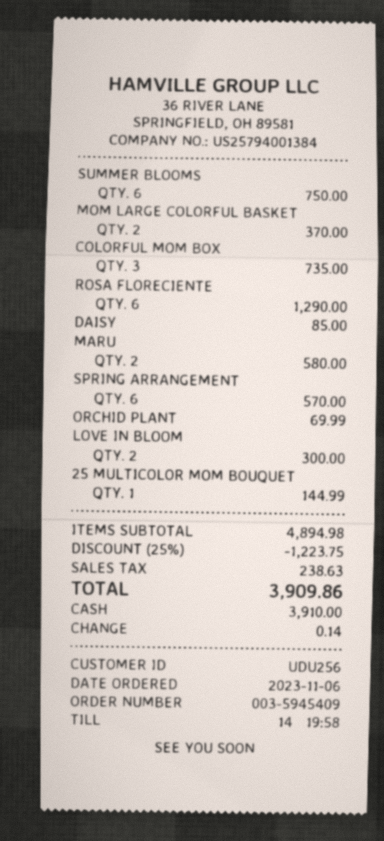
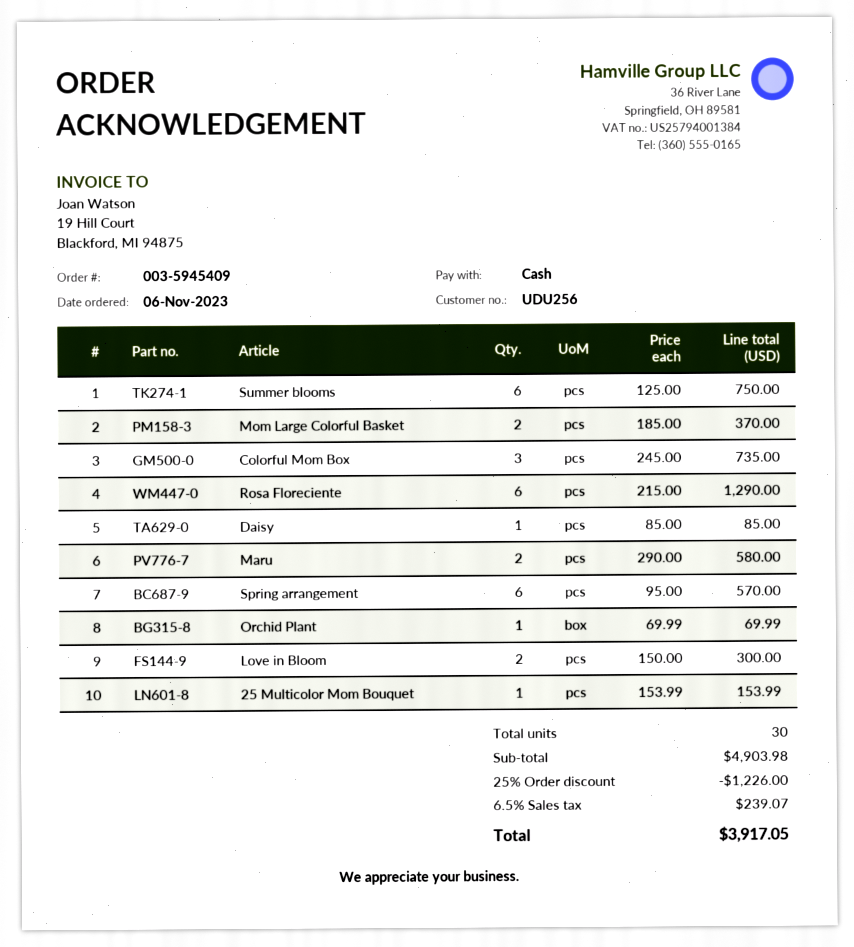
25 MULTICOLOR MOM BOUQUET: 1 for 144.99 -> 1 for 153.99
subtotal: 4894.98 -> 4903.98
discount: 25% = 1223.75 -> 25% = 1226.00
tax: 238.63 -> 239.07
total: 3909.86 -> 3917.05

